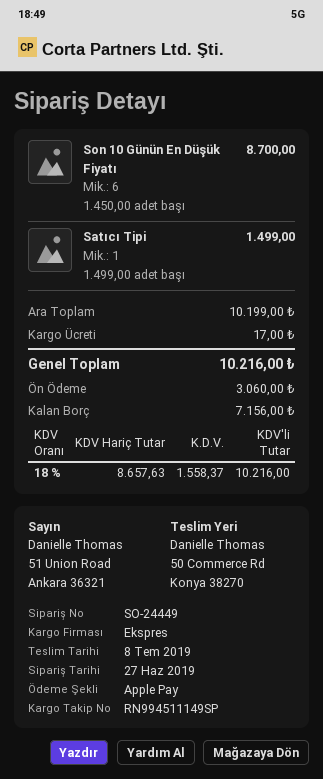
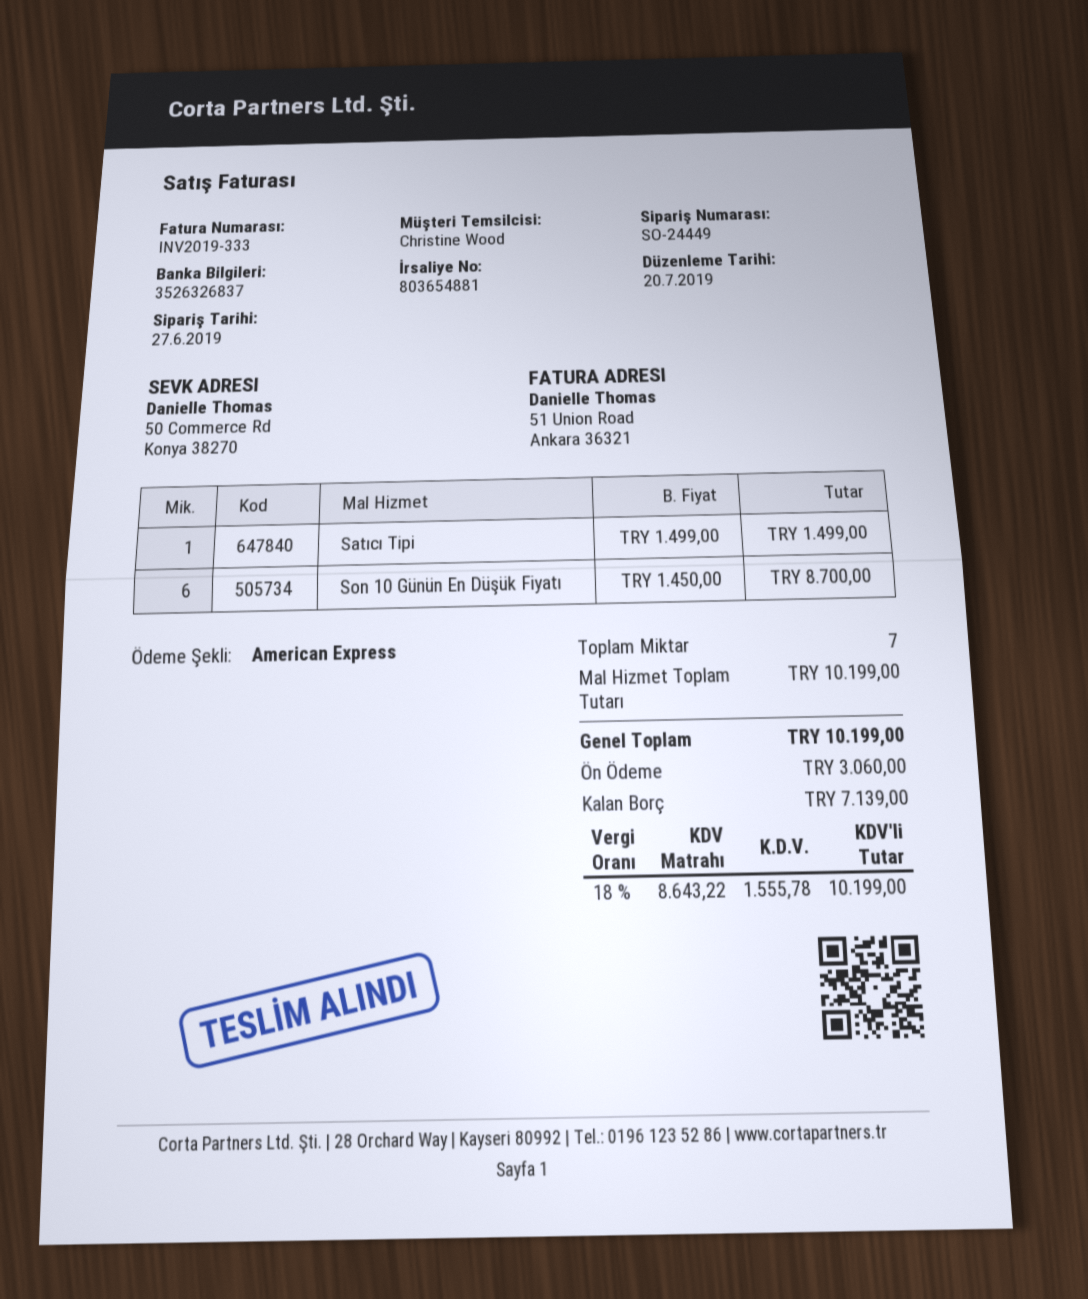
payment method: Apple Pay -> American Express
shipping: 17.00 -> none
net: 8657.63 -> 8643.22
tax: 18% = 1558.37 -> 18% = 1555.78
total: 10216.00 -> 10199.00
balance: 7156.00 -> 7139.00

